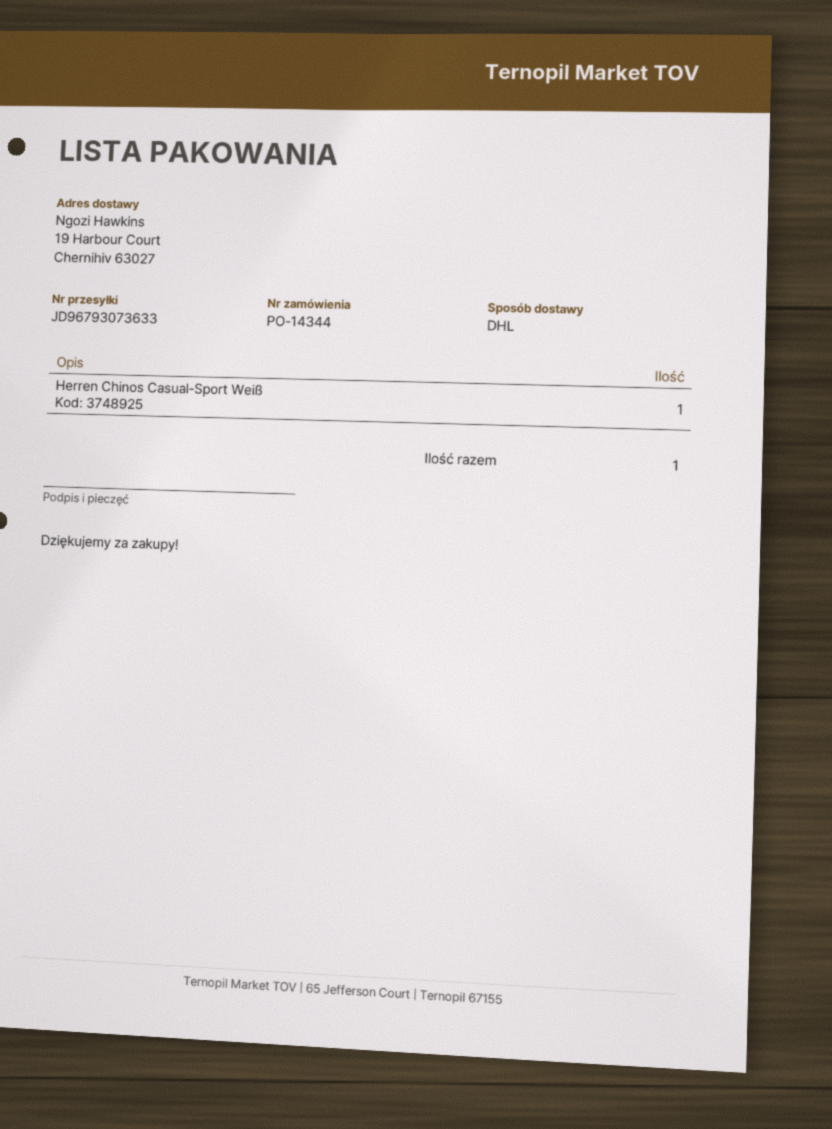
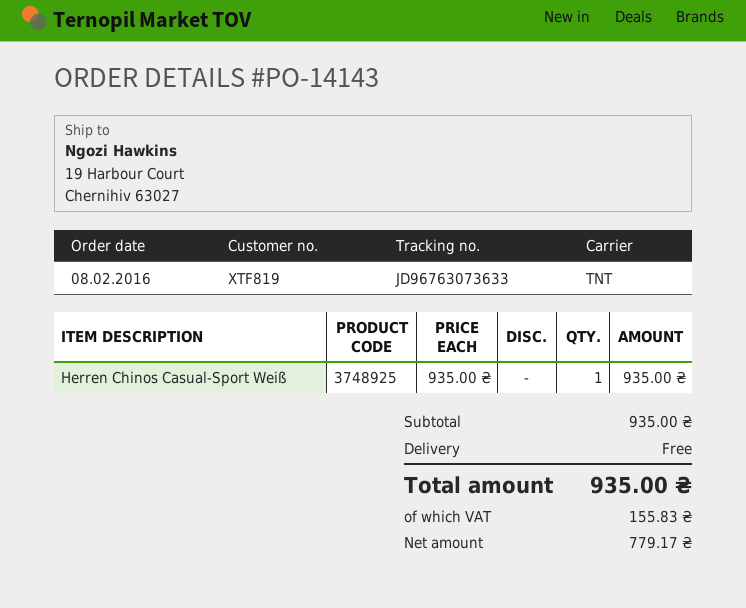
order number: PO-14344 -> PO-14143
shipping method: DHL -> TNT
tracking number: JD96793073633 -> JD96763073633

